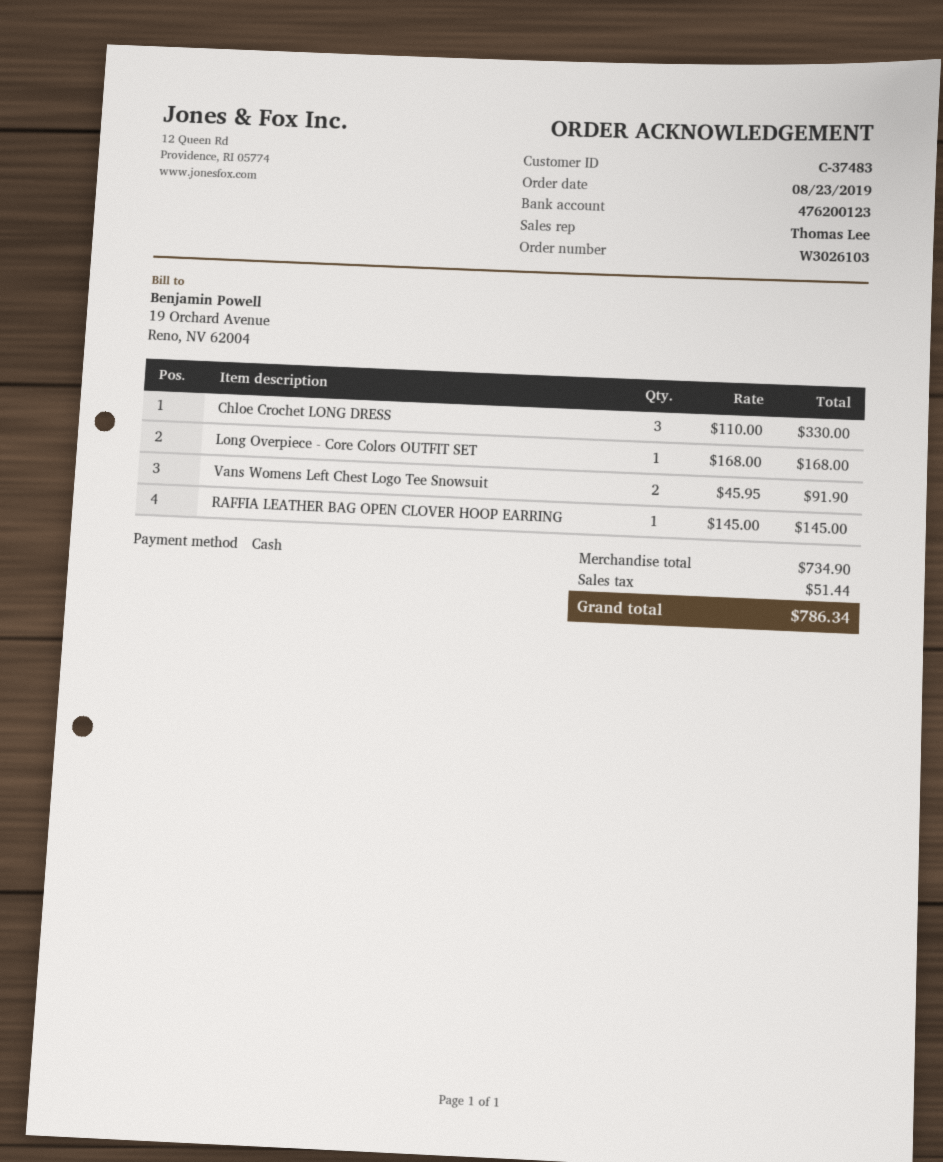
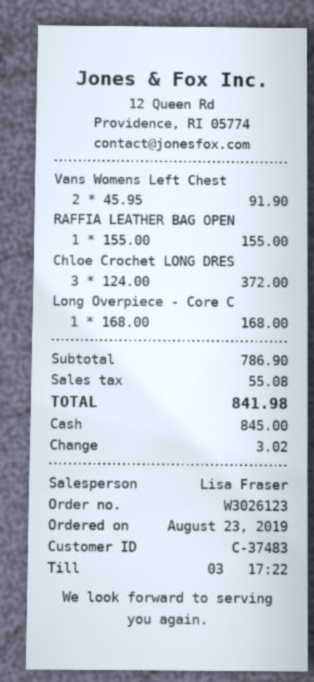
order number: W3026103 -> W3026123
sales rep: Thomas Lee -> Lisa Fraser
Chloe Crochet LONG DRESS: 3 x 110.00 = 330.00 -> 3 x 124.00 = 372.00
RAFFIA LEATHER BAG OPEN CLOVER HOOP EARRING: 1 x 145.00 = 145.00 -> 1 x 155.00 = 155.00
subtotal: 734.90 -> 786.90
tax: 51.44 -> 55.08
total: 786.34 -> 841.98

